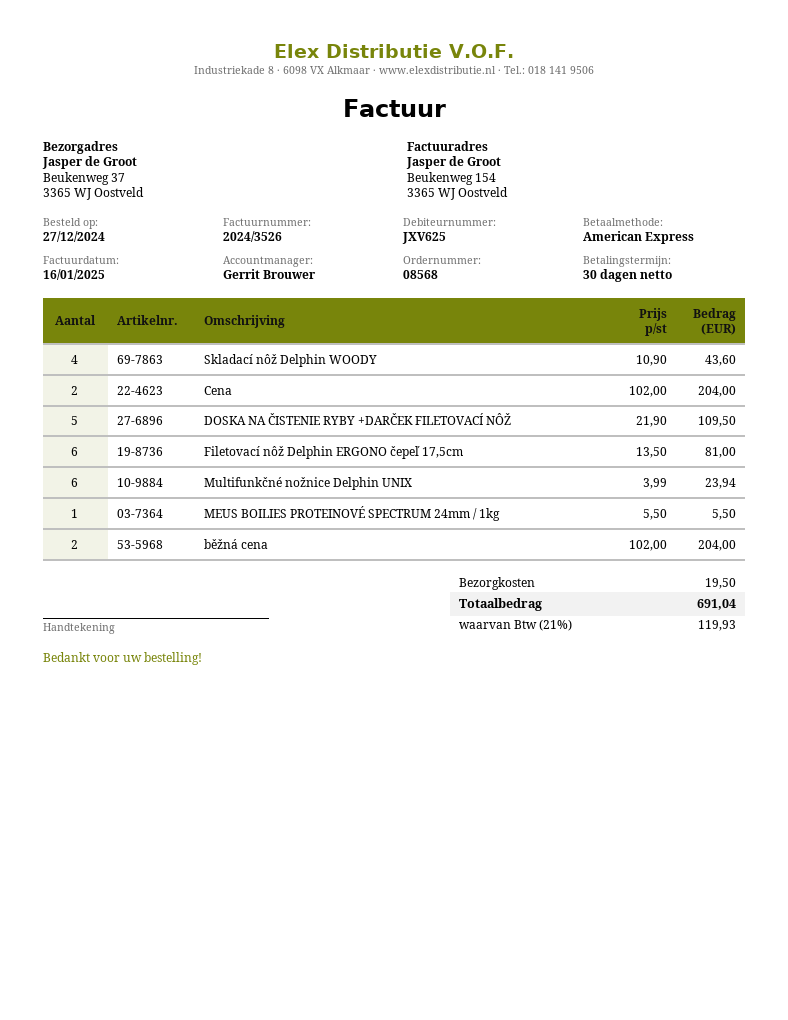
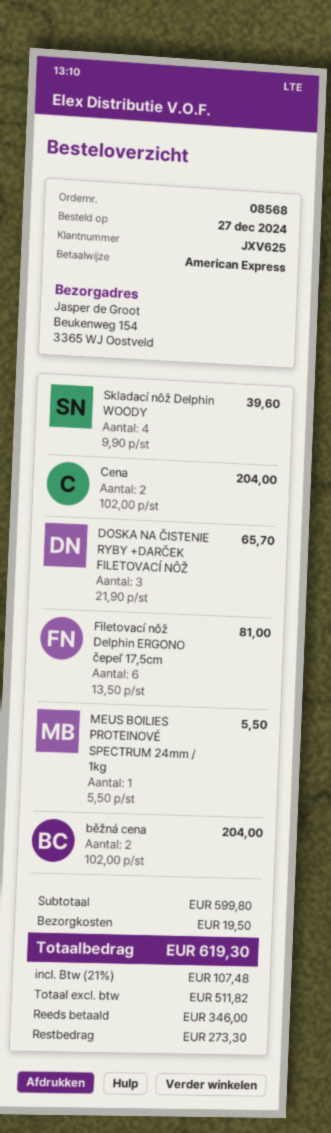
ship to: Beukenweg 37, 3365 WJ Oostveld -> Beukenweg 154, 3365 WJ Oostveld
Skladací nôž Delphin WOODY: 4 x 10.90 = 43.60 -> 4 x 9.90 = 39.60
DOSKA NA ČISTENIE RYBY +DARČEK FILETOVACÍ NÔŽ: 5 x 21.90 = 109.50 -> 3 x 21.90 = 65.70
Multifunkčné nožnice Delphin UNIX: 6 x 3.99 = 23.94 -> none
tax: 21% = 119.93 -> 21% = 107.48
total: 691.04 -> 619.30

